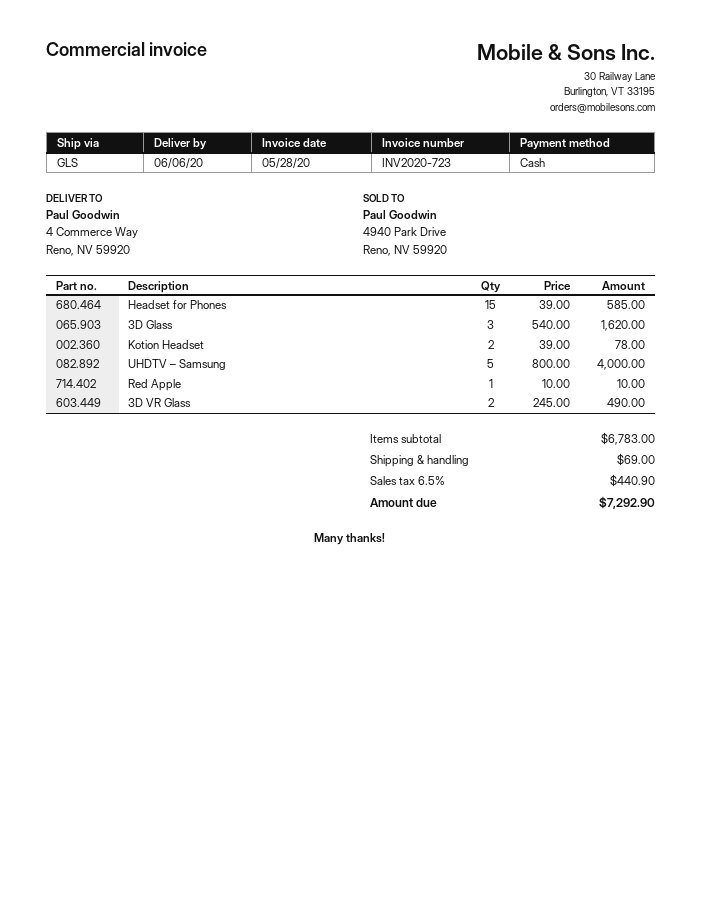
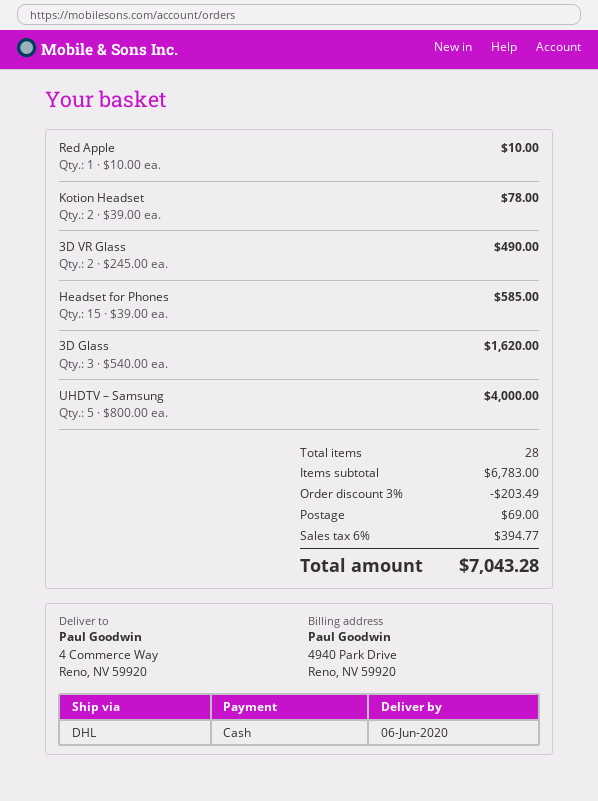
shipping method: GLS -> DHL
discount: none -> 3% = 203.49
tax: 6.5% = 440.90 -> 6% = 394.77
total: 7292.90 -> 7043.28

